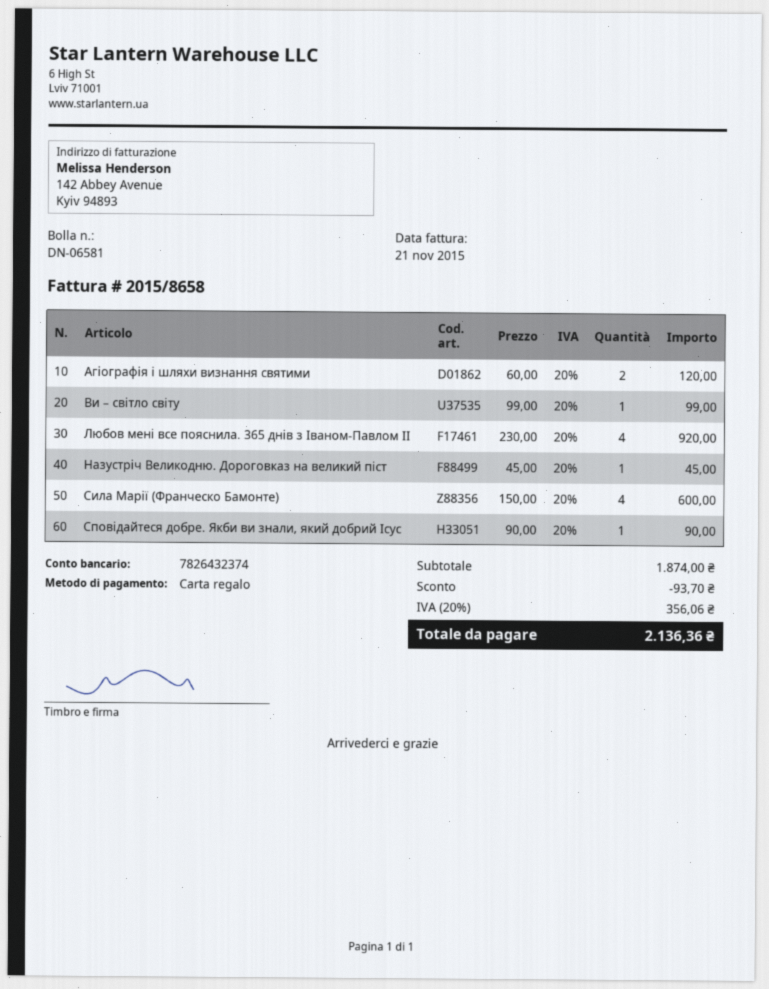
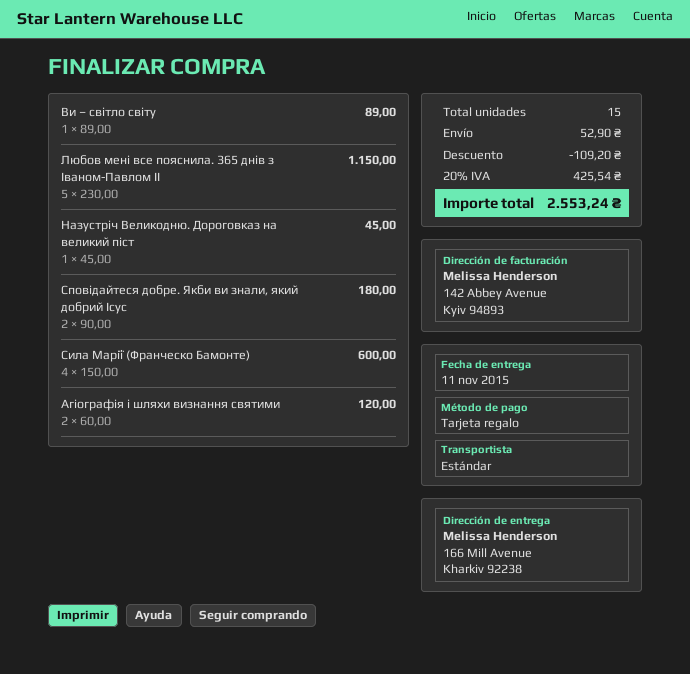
Ви – світло світу: 1 x 99.00 = 99.00 -> 1 x 89.00 = 89.00
Любов мені все пояснила. 365 днів з Іваном-Павлом ІІ: 4 x 230.00 = 920.00 -> 5 x 230.00 = 1150.00
Сповідайтеся добре. Якби ви знали, який добрий Ісус: 1 x 90.00 = 90.00 -> 2 x 90.00 = 180.00
discount: 93.70 -> 109.20
shipping: none -> 52.90
tax: 20% = 356.06 -> 20% = 425.54
total: 2136.36 -> 2553.24

